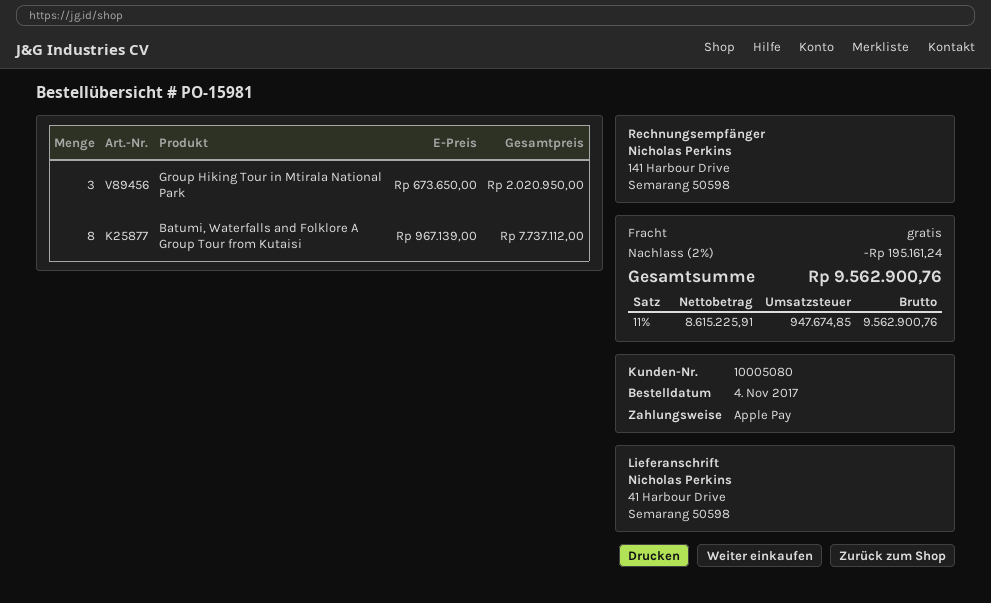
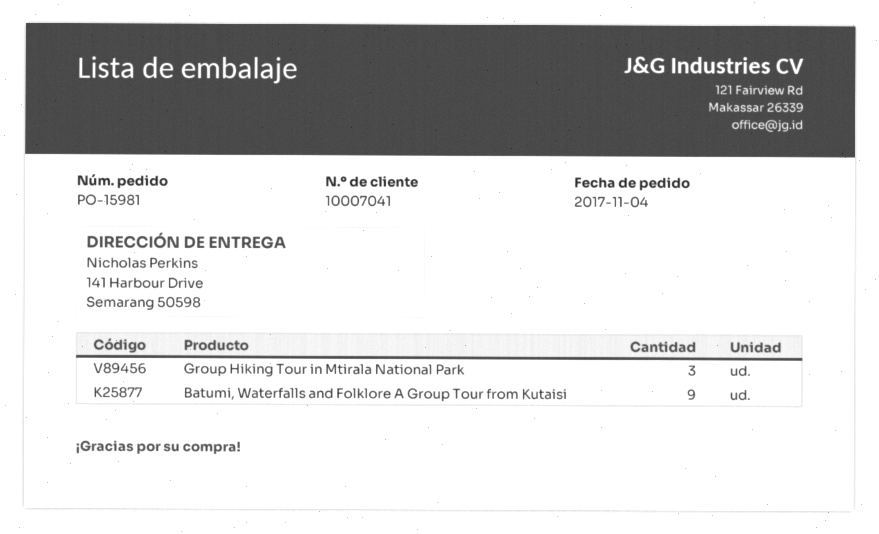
customer number: 10005080 -> 10007041
ship to: 41 Harbour Drive, Semarang 50598 -> 141 Harbour Drive, Semarang 50598
Batumi, Waterfalls and Folklore A Group Tour from Kutaisi: 8 -> 9

